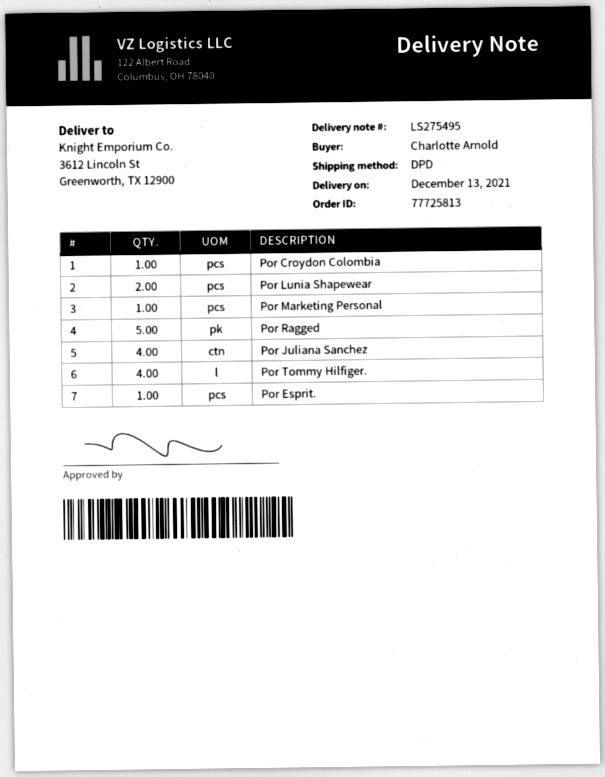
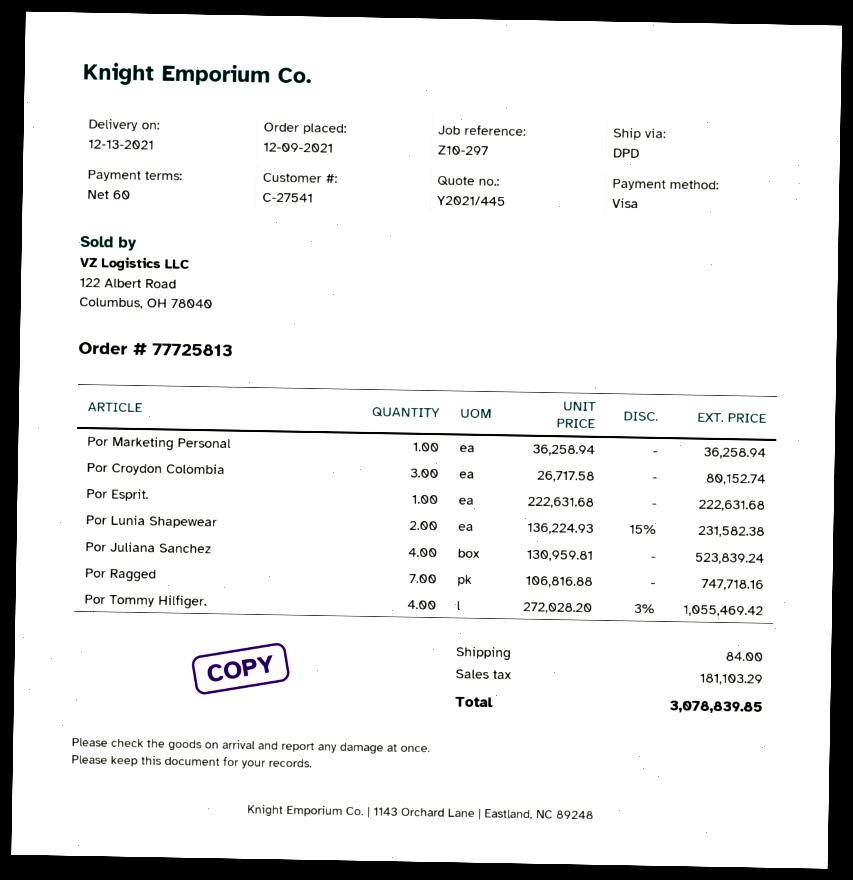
Por Croydon Colombia: 1 -> 3
Por Ragged: 5 -> 7

